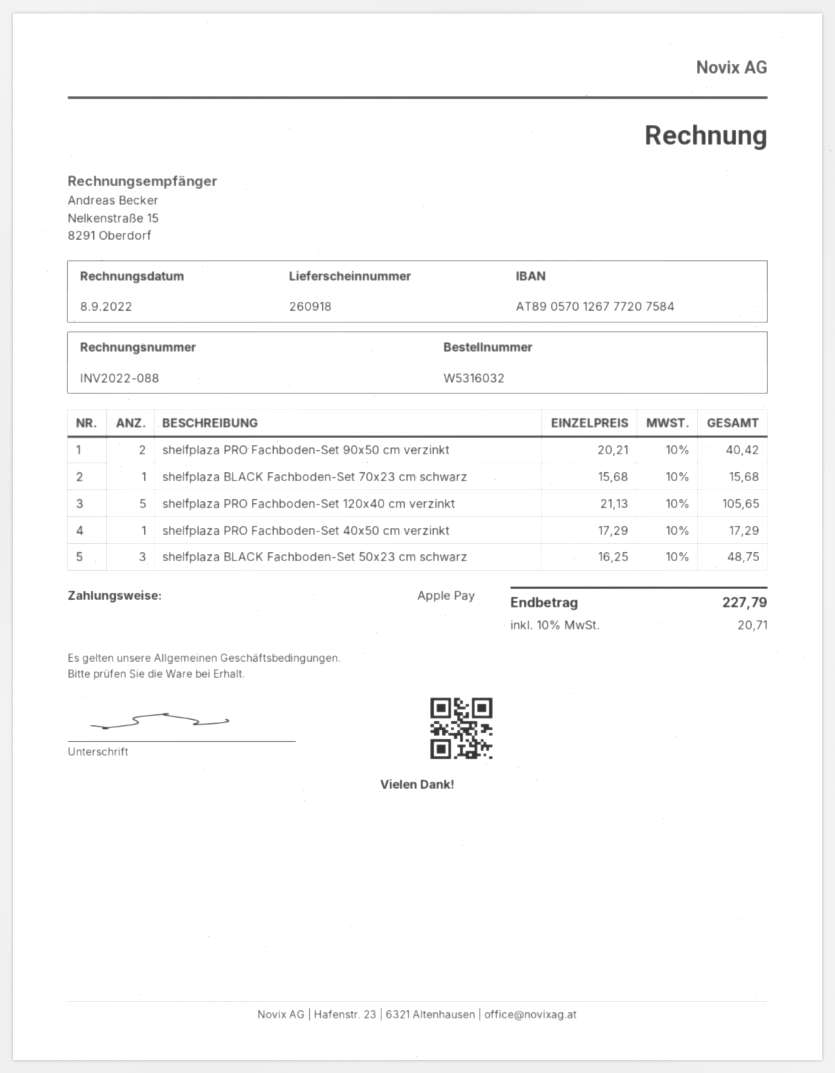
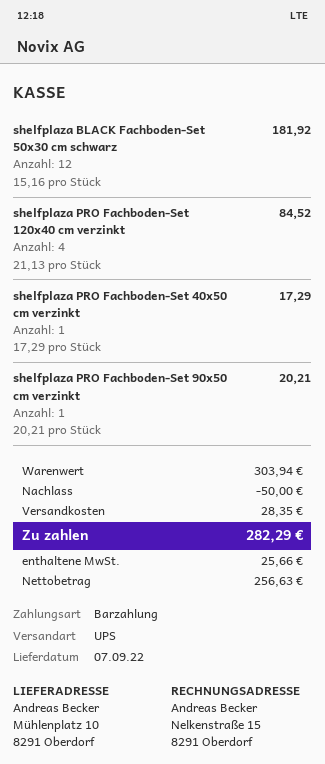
payment method: Apple Pay -> cash
shelfplaza PRO Fachboden-Set 90x50 cm verzinkt: 2 x 20.21 = 40.42 -> 1 x 20.21 = 20.21
shelfplaza BLACK Fachboden-Set 70x23 cm schwarz: 1 x 15.68 = 15.68 -> none
shelfplaza PRO Fachboden-Set 120x40 cm verzinkt: 5 x 21.13 = 105.65 -> 4 x 21.13 = 84.52
shelfplaza BLACK Fachboden-Set 50x23 cm schwarz: 3 x 16.25 = 48.75 -> none
shelfplaza BLACK Fachboden-Set 50x30 cm schwarz: none -> 12 x 15.16 = 181.92
discount: none -> 50.00
shipping: none -> 28.35
tax: 20.71 -> 25.66
total: 227.79 -> 282.29

